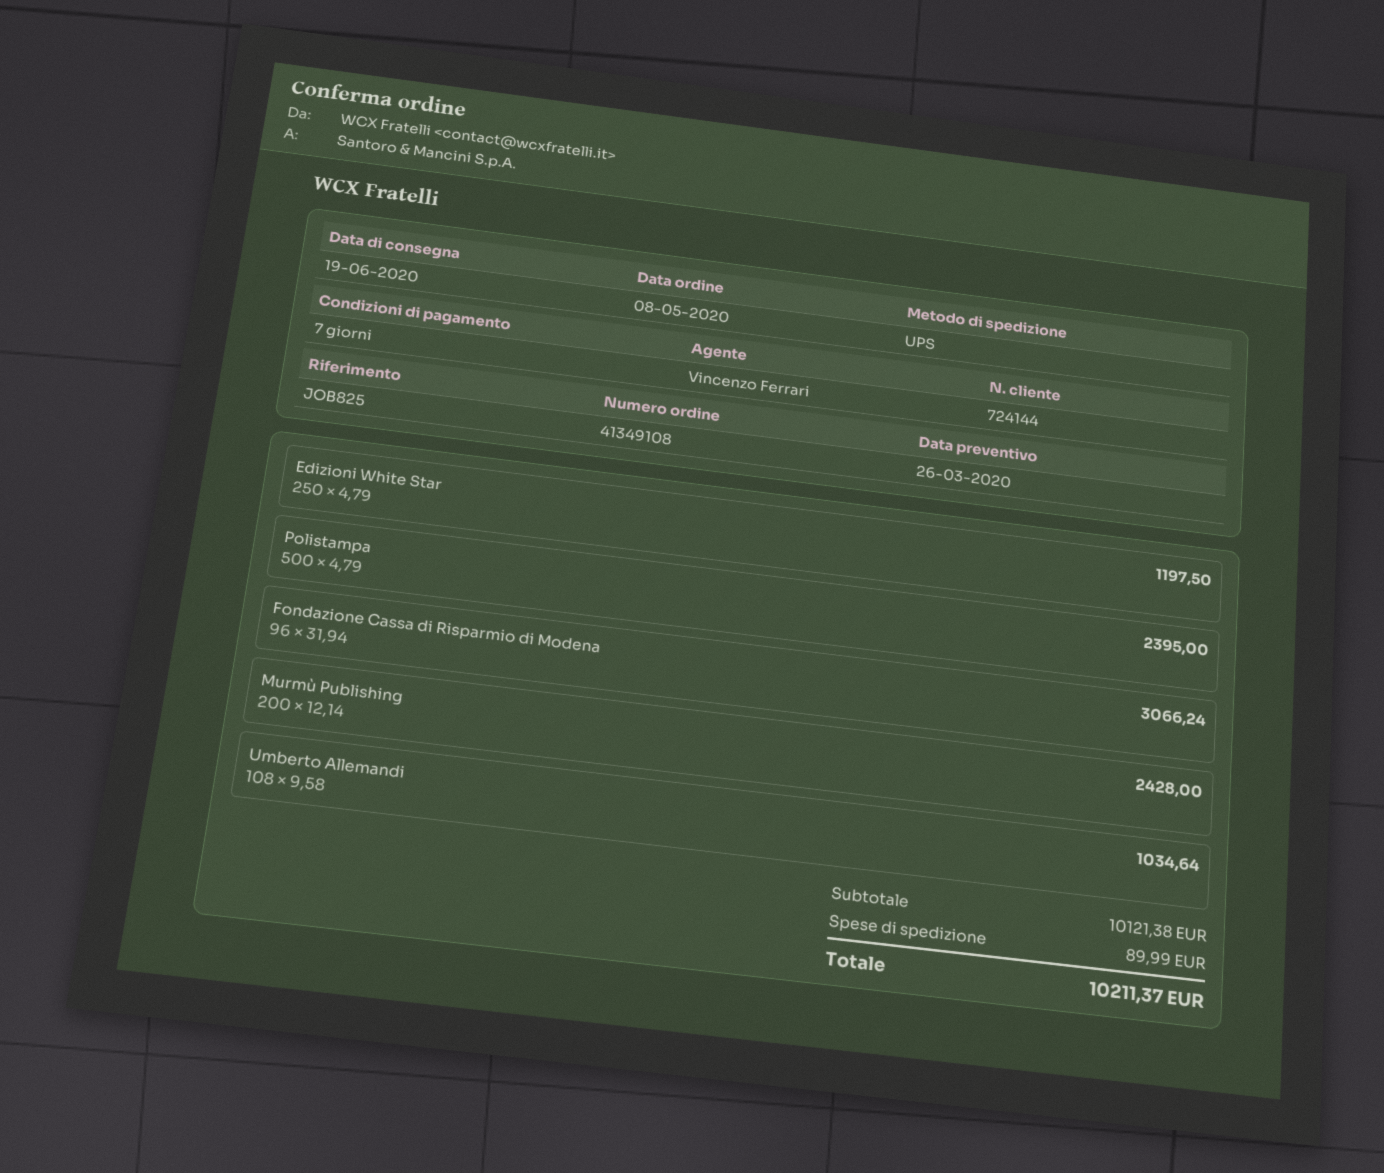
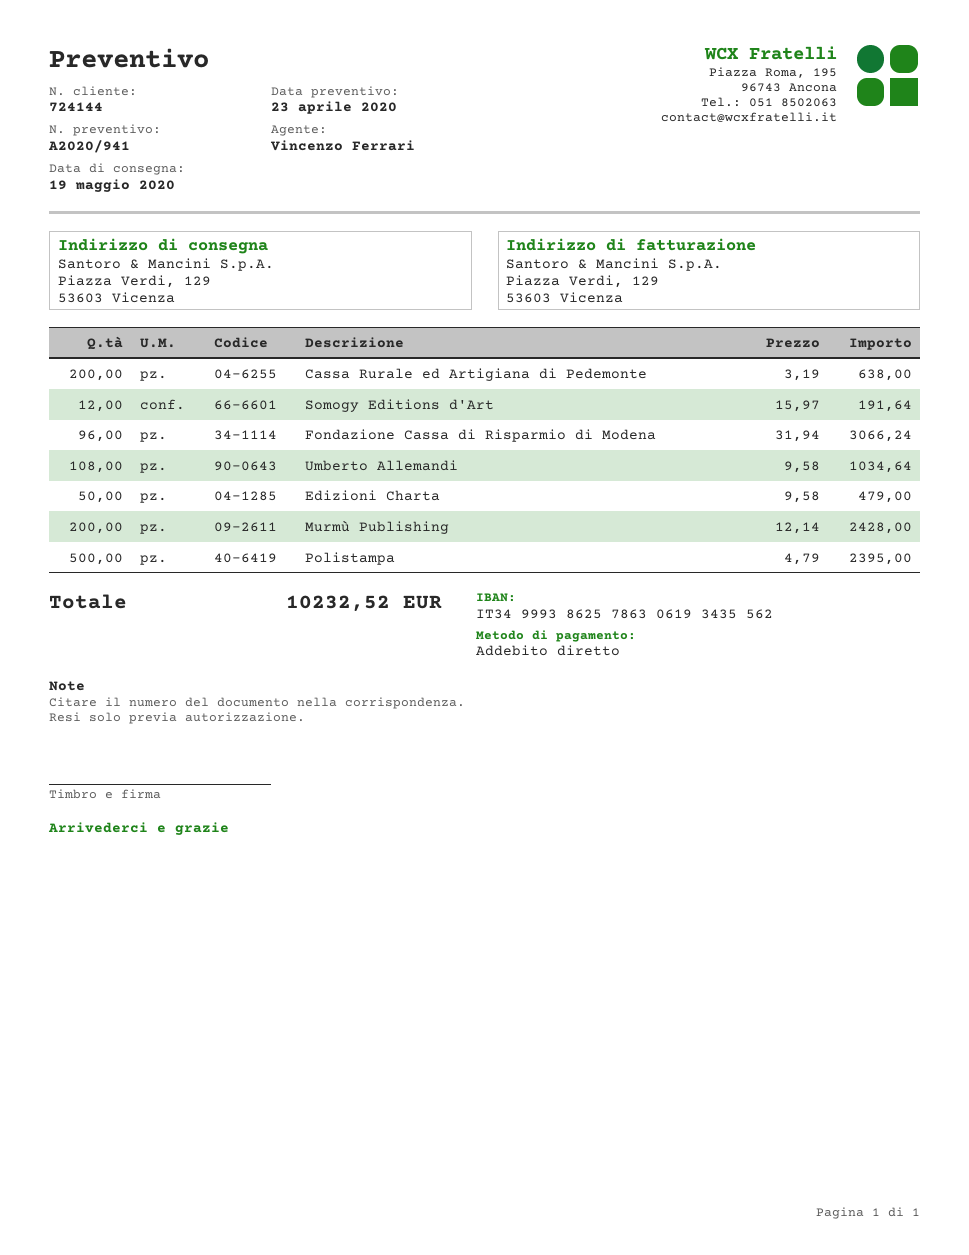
quote date: 2020-03-26 -> 2020-04-23
delivery date: 2020-06-19 -> 2020-05-19
Edizioni White Star: 250 x 4.79 = 1197.50 -> none
Cassa Rurale ed Artigiana di Pedemonte: none -> 200 x 3.19 = 638.00
Somogy Editions d'Art: none -> 12 x 15.97 = 191.64
Edizioni Charta: none -> 50 x 9.58 = 479.00
shipping: 89.99 -> none
total: 10211.37 -> 10232.52

